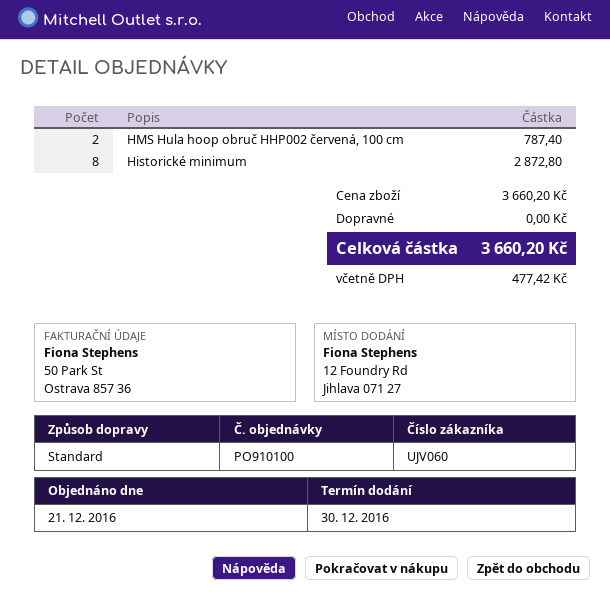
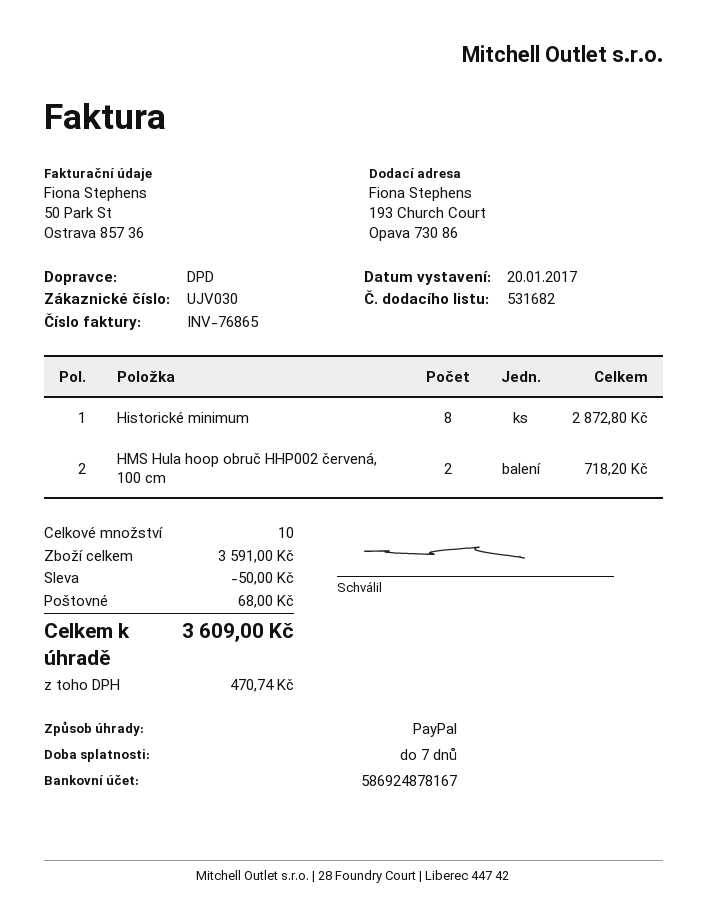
customer number: UJV060 -> UJV030
shipping method: standard -> DPD
ship to: 12 Foundry Rd, Jihlava 071 27 -> 193 Church Court, Opava 730 86
HMS Hula hoop obruč HHP002 červená, 100 cm: 2 for 787.40 -> 2 for 718.20
subtotal: 3660.20 -> 3591.00
discount: none -> 50.00
shipping: 0.00 -> 68.00
tax: 477.42 -> 470.74
total: 3660.20 -> 3609.00

